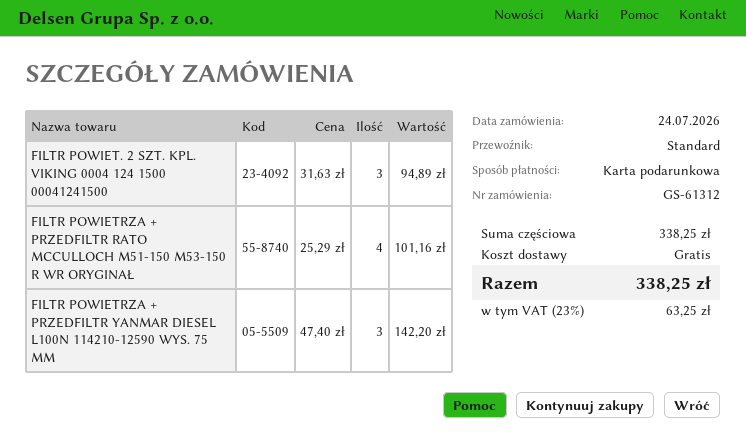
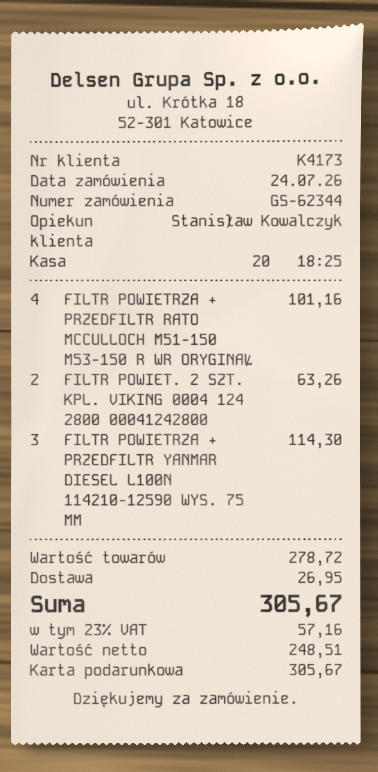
order number: GS-61312 -> GS-62344
FILTR POWIET. 2 SZT. KPL. VIKING 0004 124 1500 00041241500: 3 for 94.89 -> none
FILTR POWIETRZA + PRZEDFILTR YANMAR DIESEL L100N 114210-12590 WYS. 75 MM: 3 for 142.20 -> 3 for 114.30
FILTR POWIET. 2 SZT. KPL. VIKING 0004 124 2800 00041242800: none -> 2 for 63.26
subtotal: 338.25 -> 278.72
shipping: 0.00 -> 26.95
tax: 23% = 63.25 -> 23% = 57.16
total: 338.25 -> 305.67

